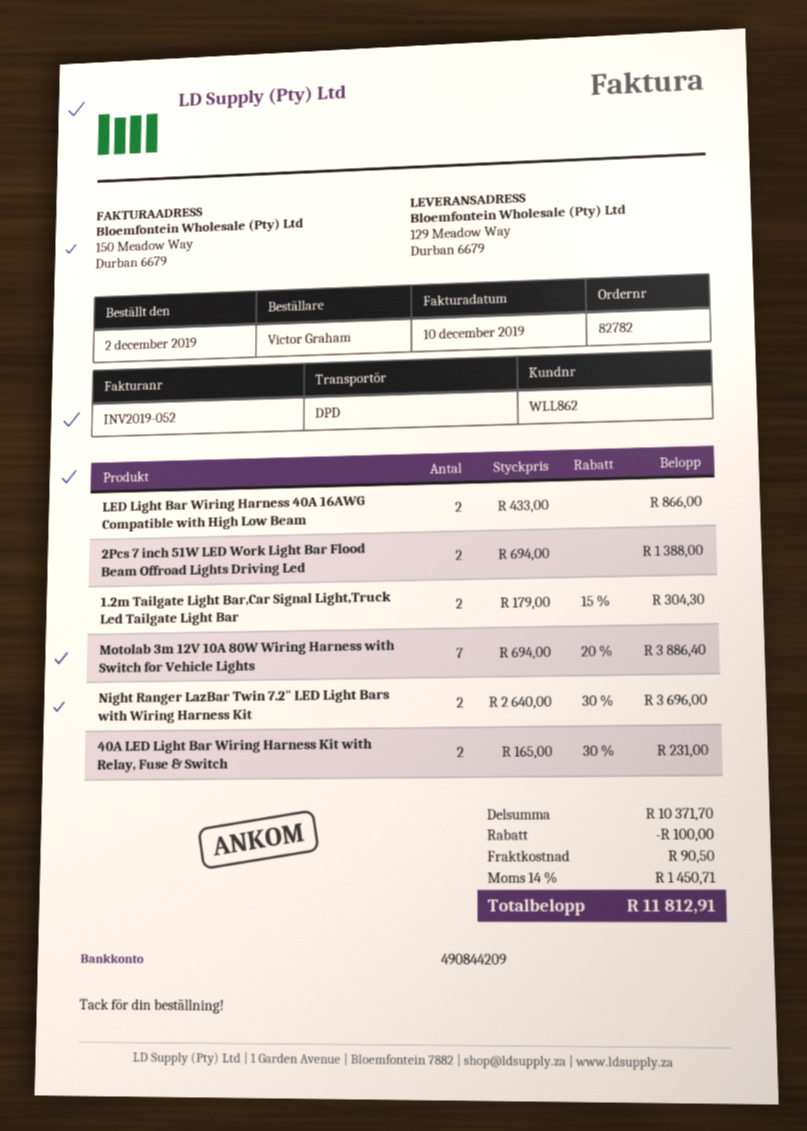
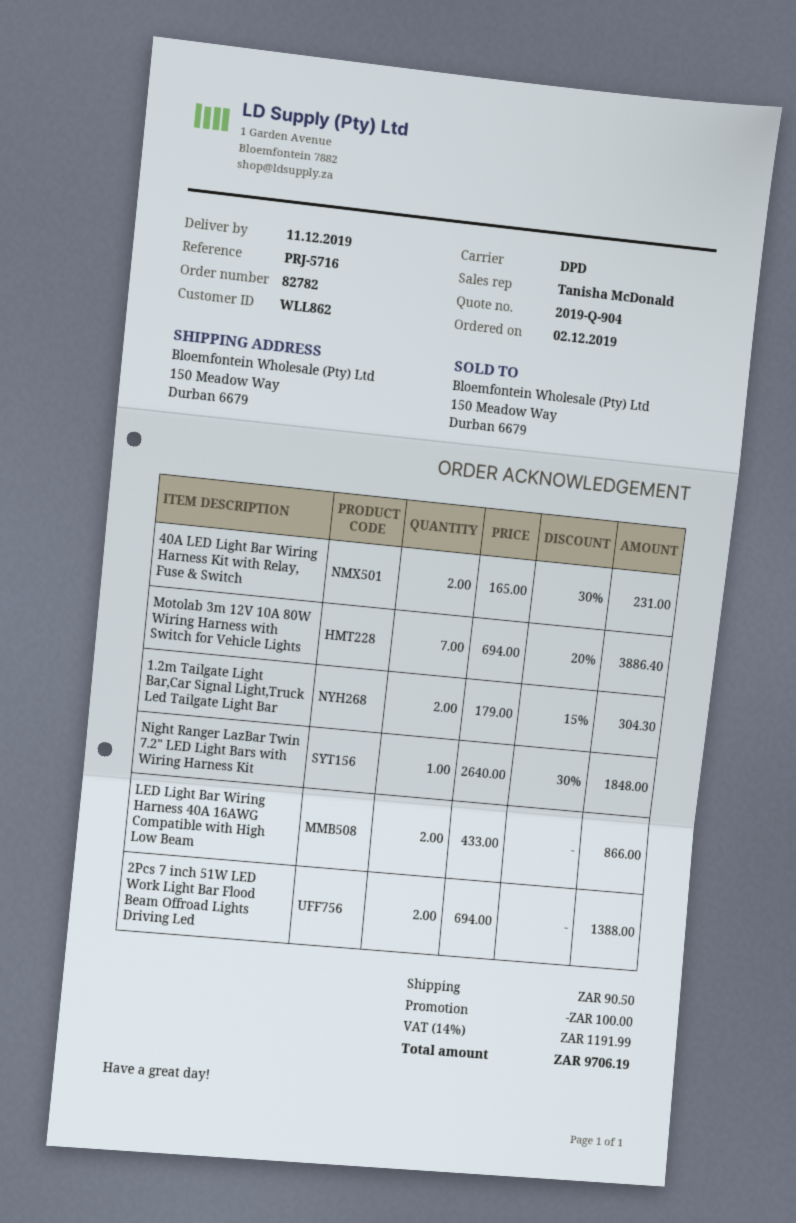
ship to: 129 Meadow Way, Durban 6679 -> 150 Meadow Way, Durban 6679
Night Ranger LazBar Twin 7.2" LED Light Bars with Wiring Harness Kit: 2 x 2640.00 - 30% = 3696.00 -> 1 x 2640.00 - 30% = 1848.00
tax: 14% = 1450.71 -> 14% = 1191.99
total: 11812.91 -> 9706.19

